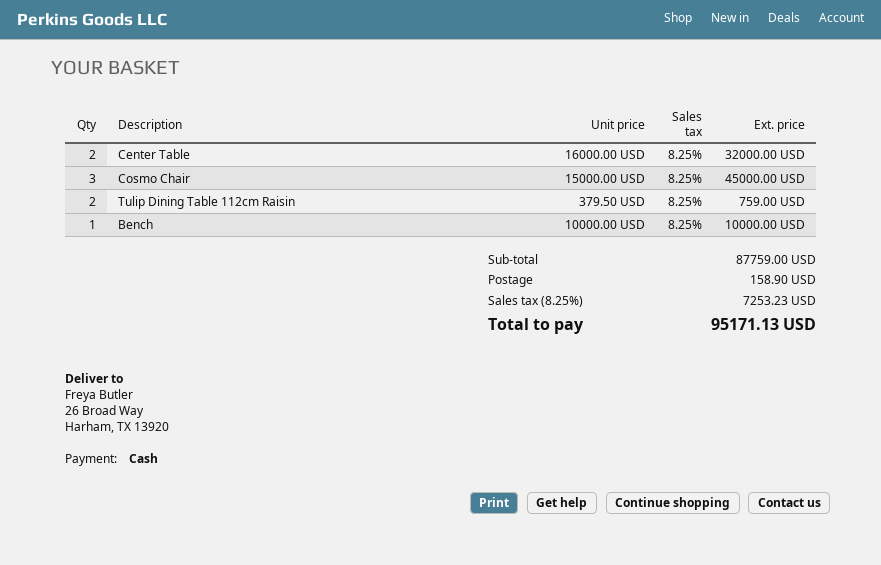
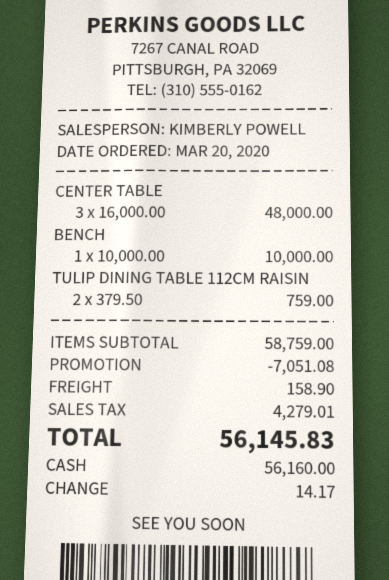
Center Table: 2 x 16000.00 = 32000.00 -> 3 x 16000.00 = 48000.00
Cosmo Chair: 3 x 15000.00 = 45000.00 -> none
subtotal: 87759.00 -> 58759.00
discount: none -> 7051.08
tax: 7253.23 -> 4279.01
total: 95171.13 -> 56145.83

